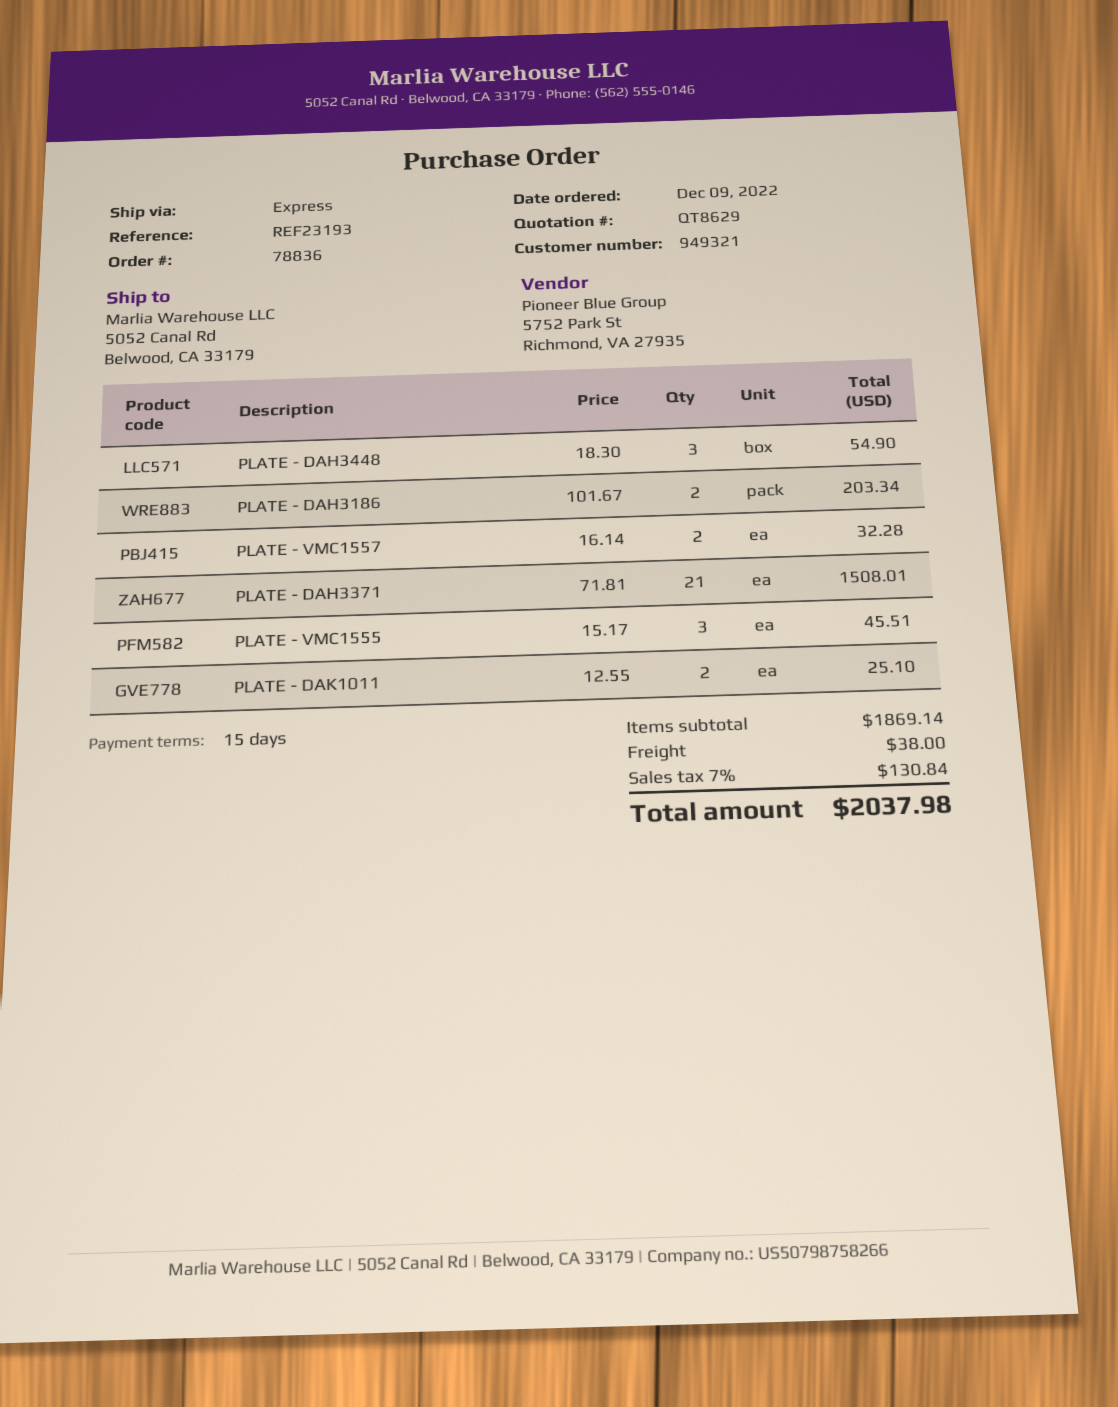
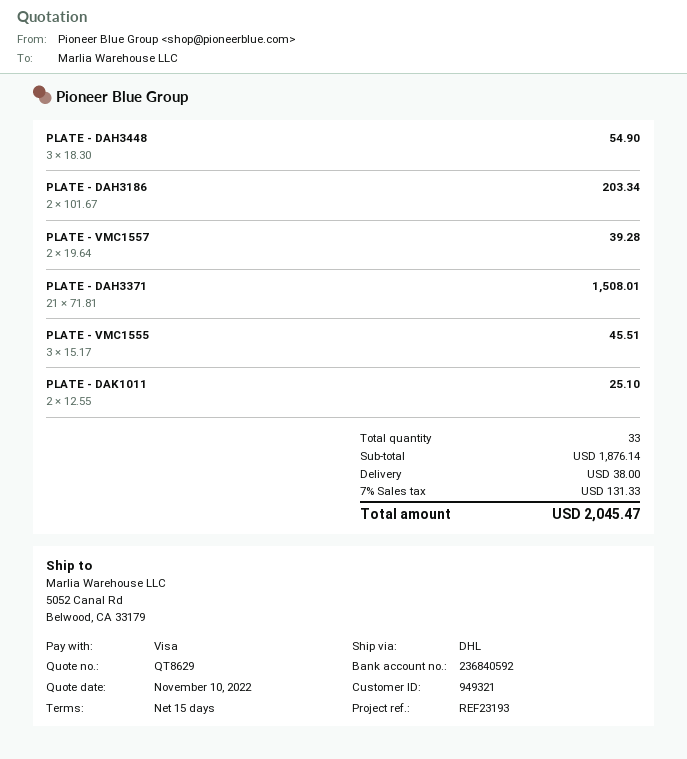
shipping method: express -> DHL
PLATE - VMC1557: 2 x 16.14 = 32.28 -> 2 x 19.64 = 39.28
subtotal: 1869.14 -> 1876.14
tax: 7% = 130.84 -> 7% = 131.33
total: 2037.98 -> 2045.47

